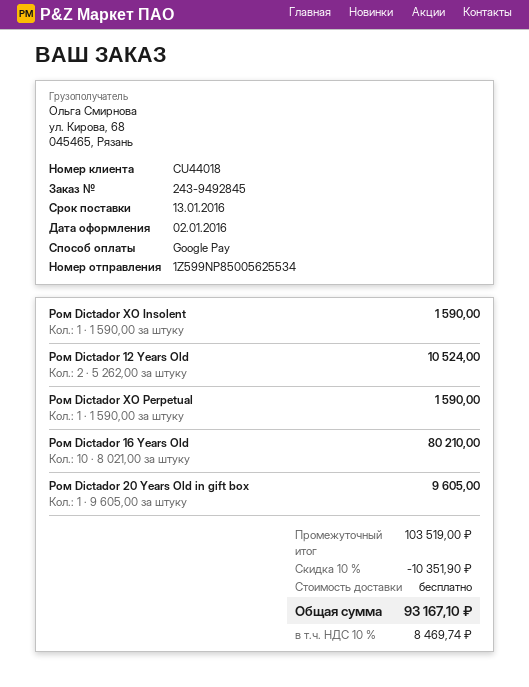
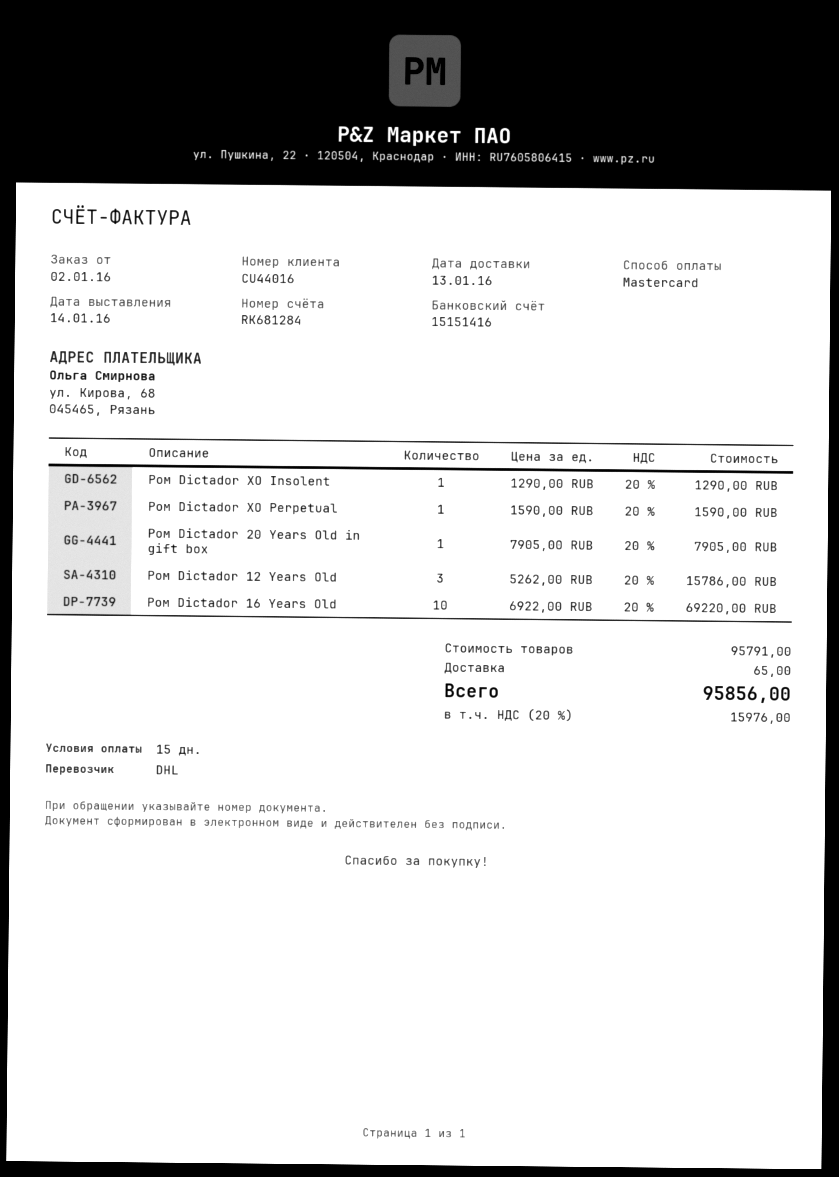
customer number: CU44018 -> CU44016
payment method: Google Pay -> Mastercard
Ром Dictador XO Insolent: 1 x 1590.00 = 1590.00 -> 1 x 1290.00 = 1290.00
Ром Dictador 12 Years Old: 2 x 5262.00 = 10524.00 -> 3 x 5262.00 = 15786.00
Ром Dictador 16 Years Old: 10 x 8021.00 = 80210.00 -> 10 x 6922.00 = 69220.00
Ром Dictador 20 Years Old in gift box: 1 x 9605.00 = 9605.00 -> 1 x 7905.00 = 7905.00
subtotal: 103519.00 -> 95791.00
discount: 10% = 10351.90 -> none
shipping: 0.00 -> 65.00
tax: 10% = 8469.74 -> 20% = 15976.00
total: 93167.10 -> 95856.00

